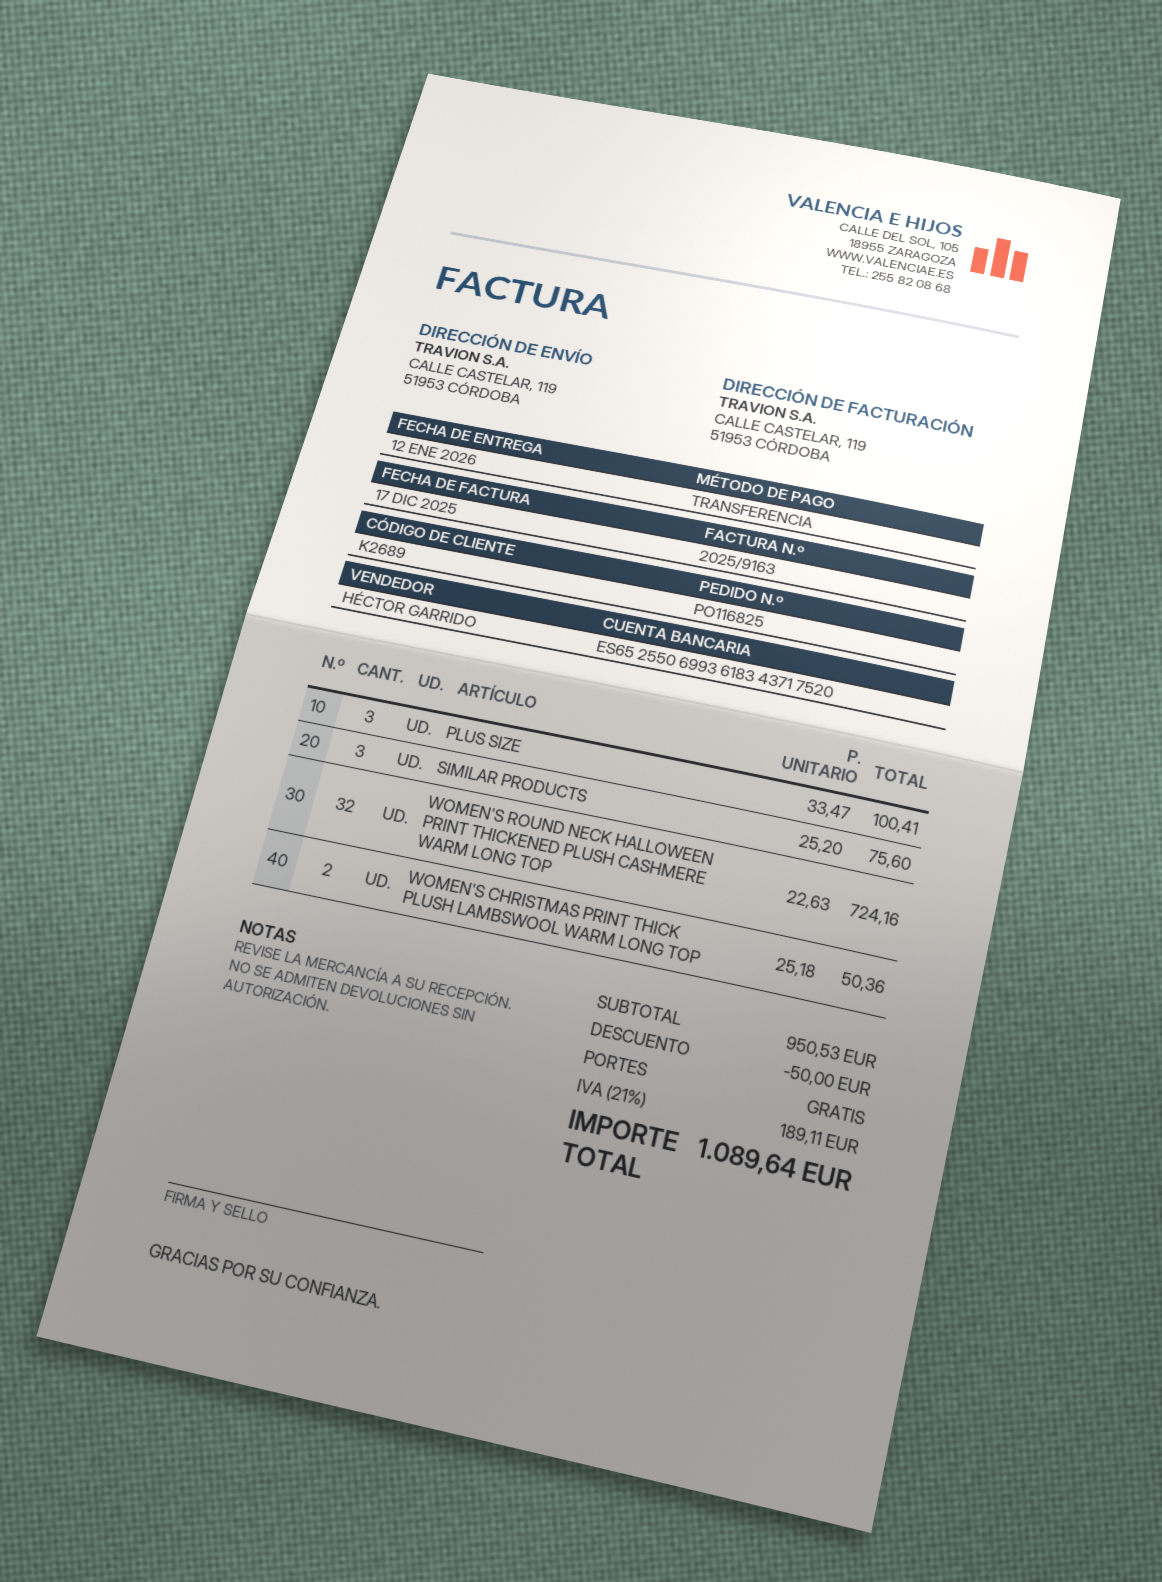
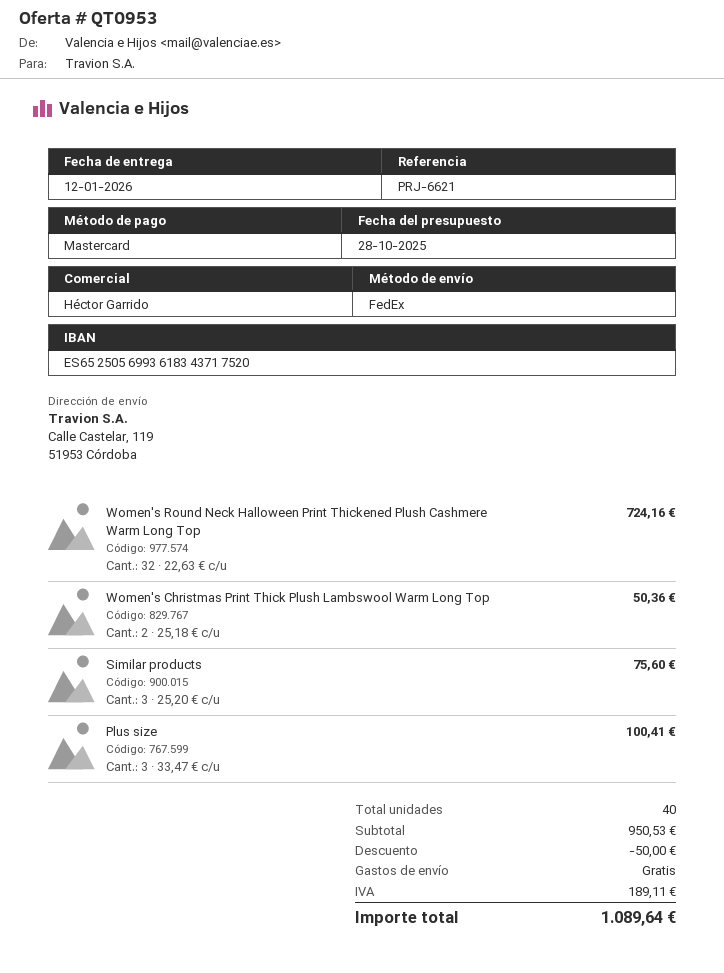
payment method: bank transfer -> Mastercard
bank account: ES6525506993618343717520 -> ES6525056993618343717520

